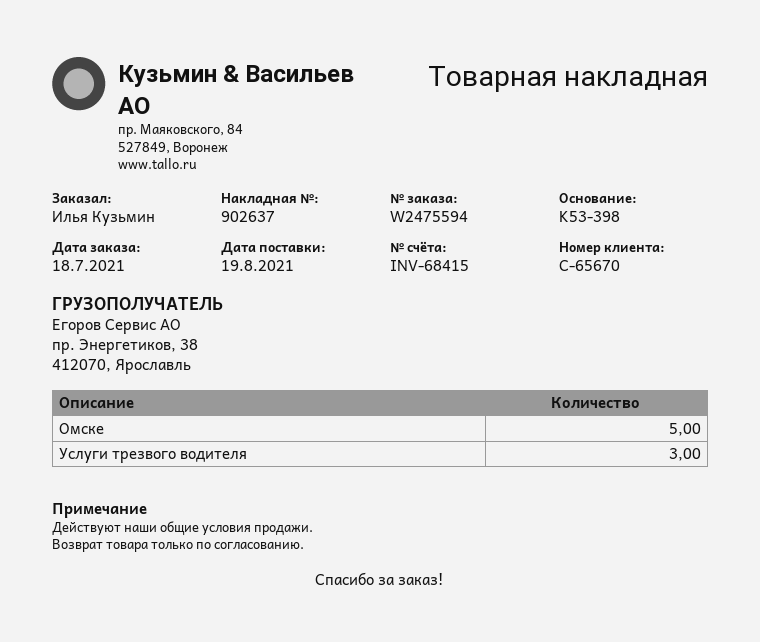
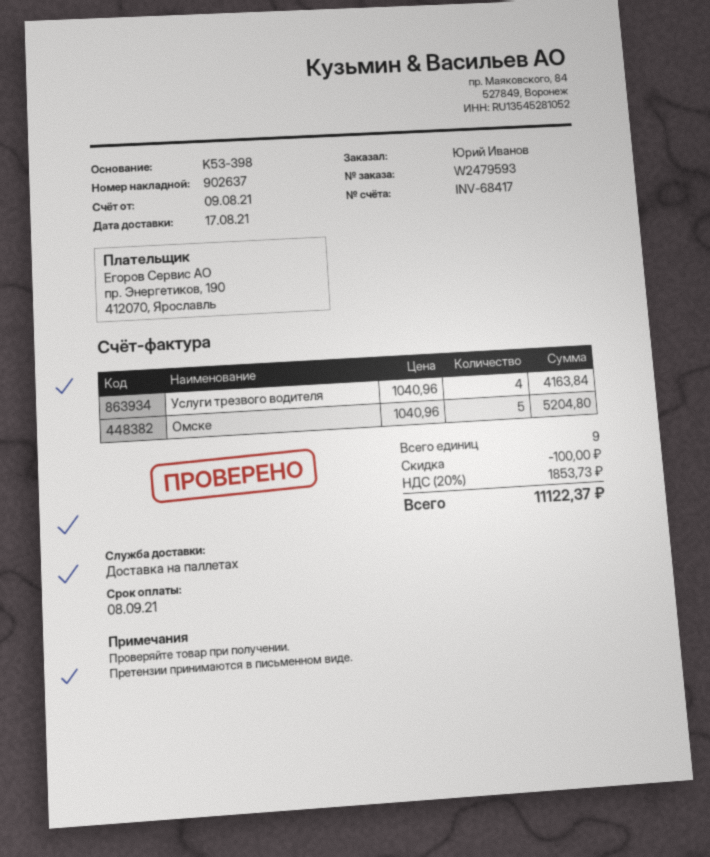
order number: W2475594 -> W2479593
delivery date: 2021-08-19 -> 2021-08-17
invoice number: INV-68415 -> INV-68417
ordered by: Илья Кузьмин -> Юрий Иванов
Услуги трезвого водителя: 3 -> 4

